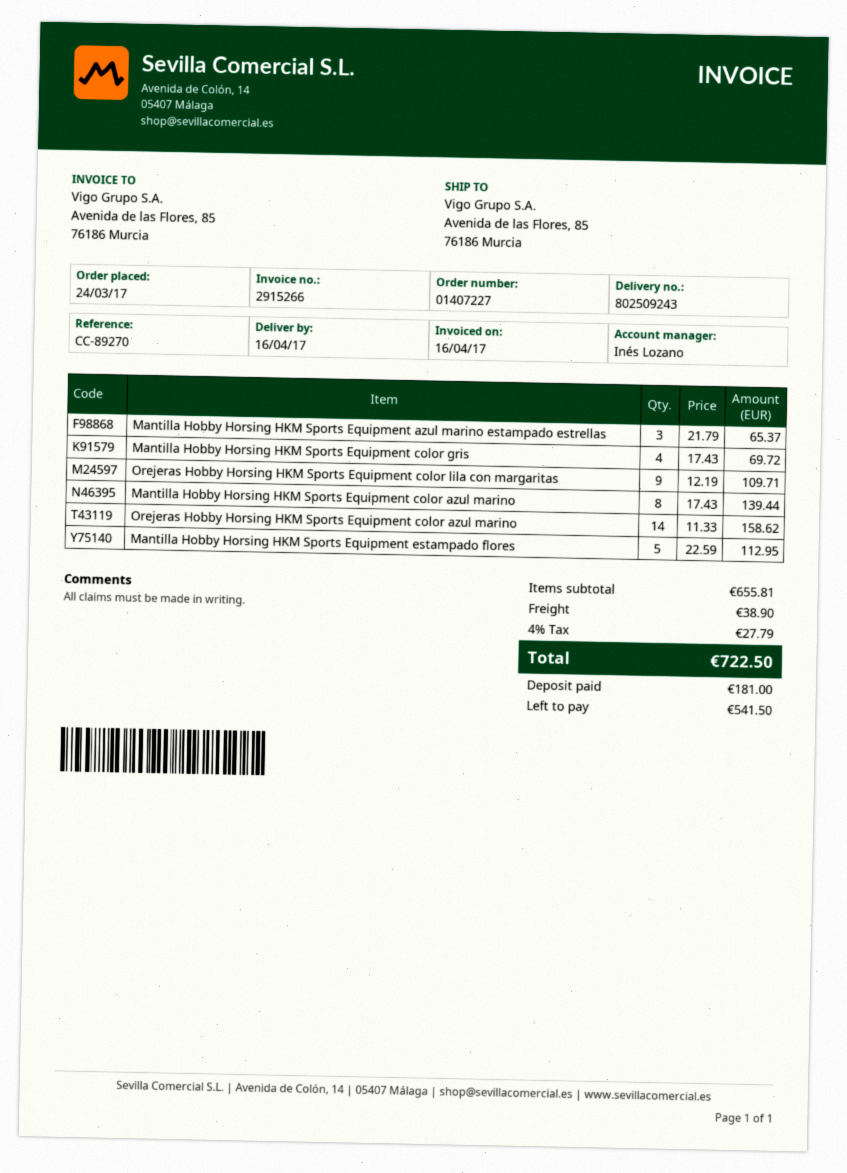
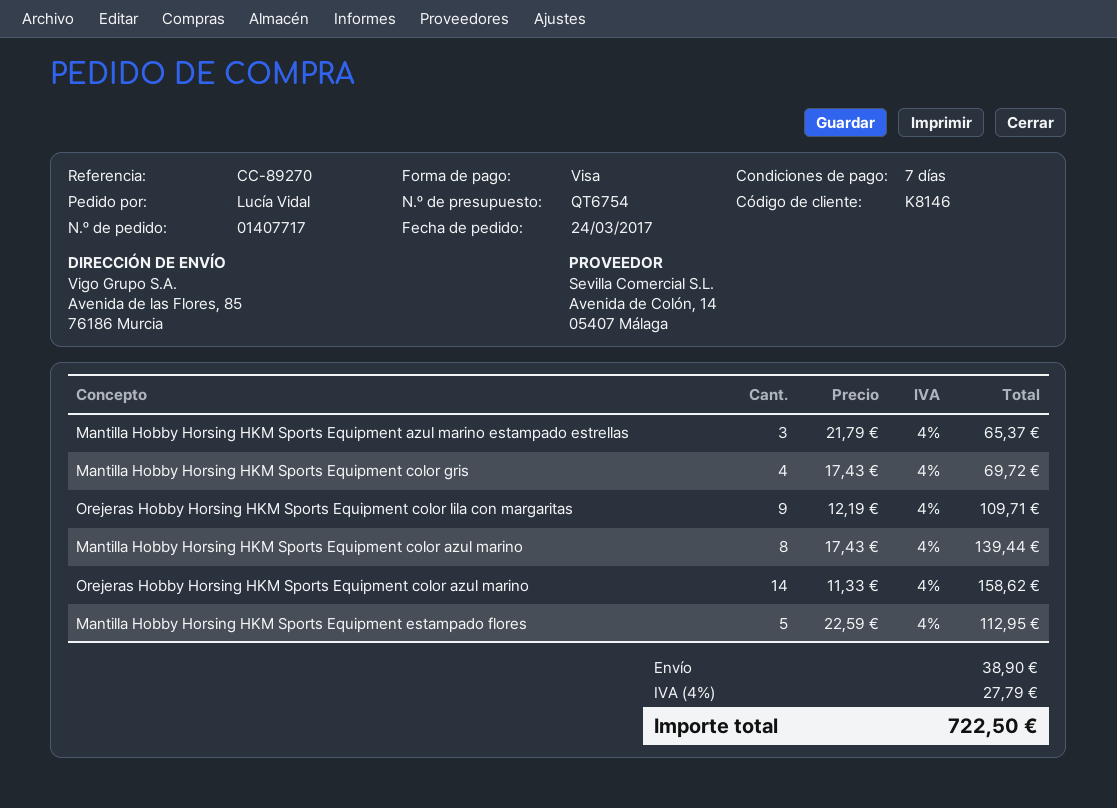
order number: 01407227 -> 01407717

